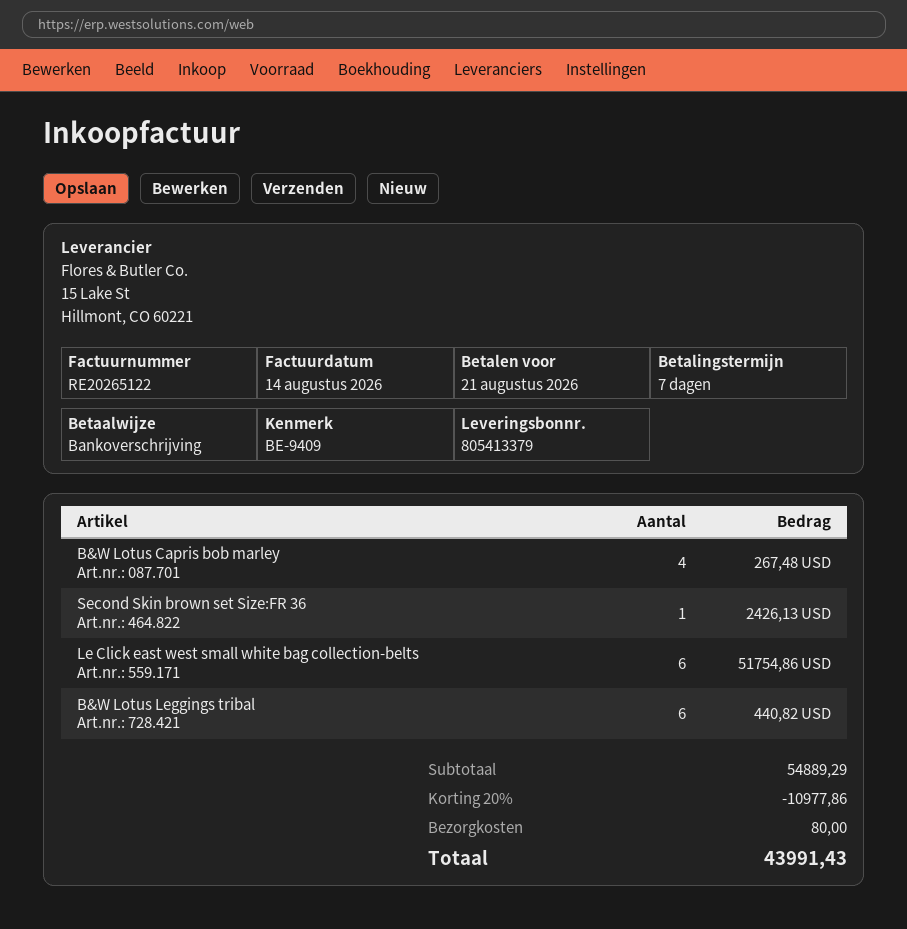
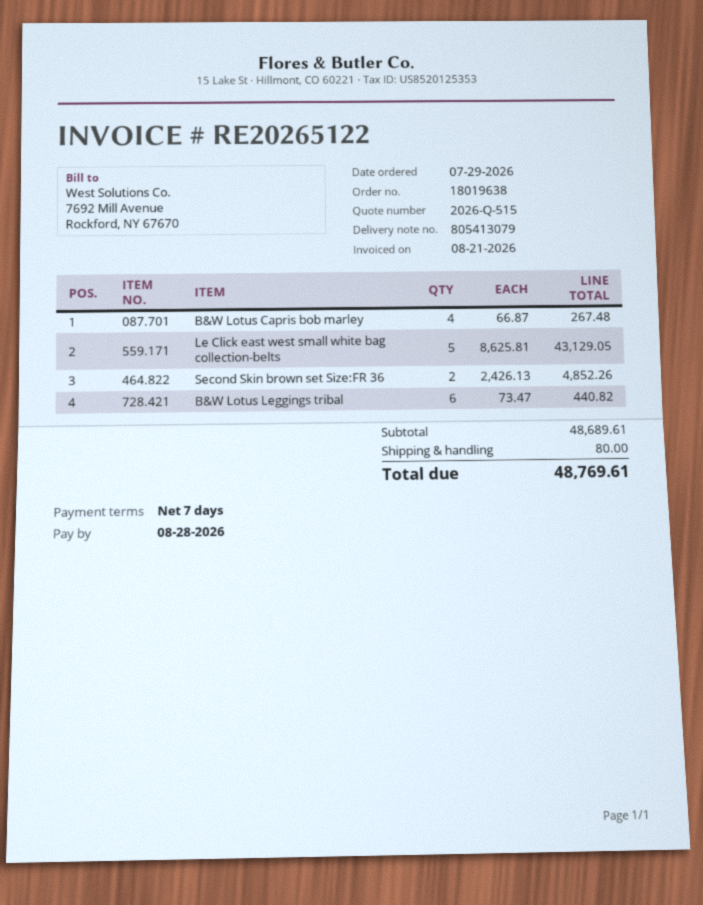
delivery note number: 805413379 -> 805413079
invoice date: 2026-08-14 -> 2026-08-21
due date: 2026-08-21 -> 2026-08-28
Second Skin brown set Size:FR 36: 1 for 2426.13 -> 2 for 4852.26
Le Click east west small white bag collection-belts: 6 for 51754.86 -> 5 for 43129.05
subtotal: 54889.29 -> 48689.61
discount: 20% = 10977.86 -> none
total: 43991.43 -> 48769.61

